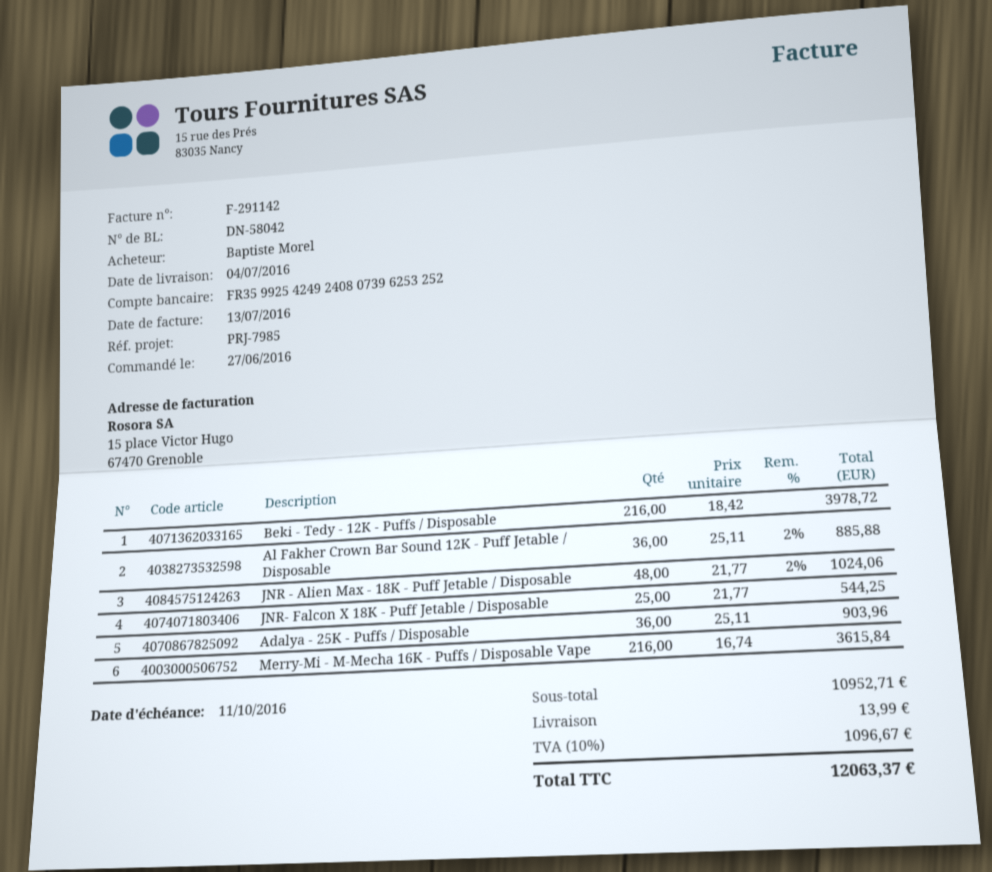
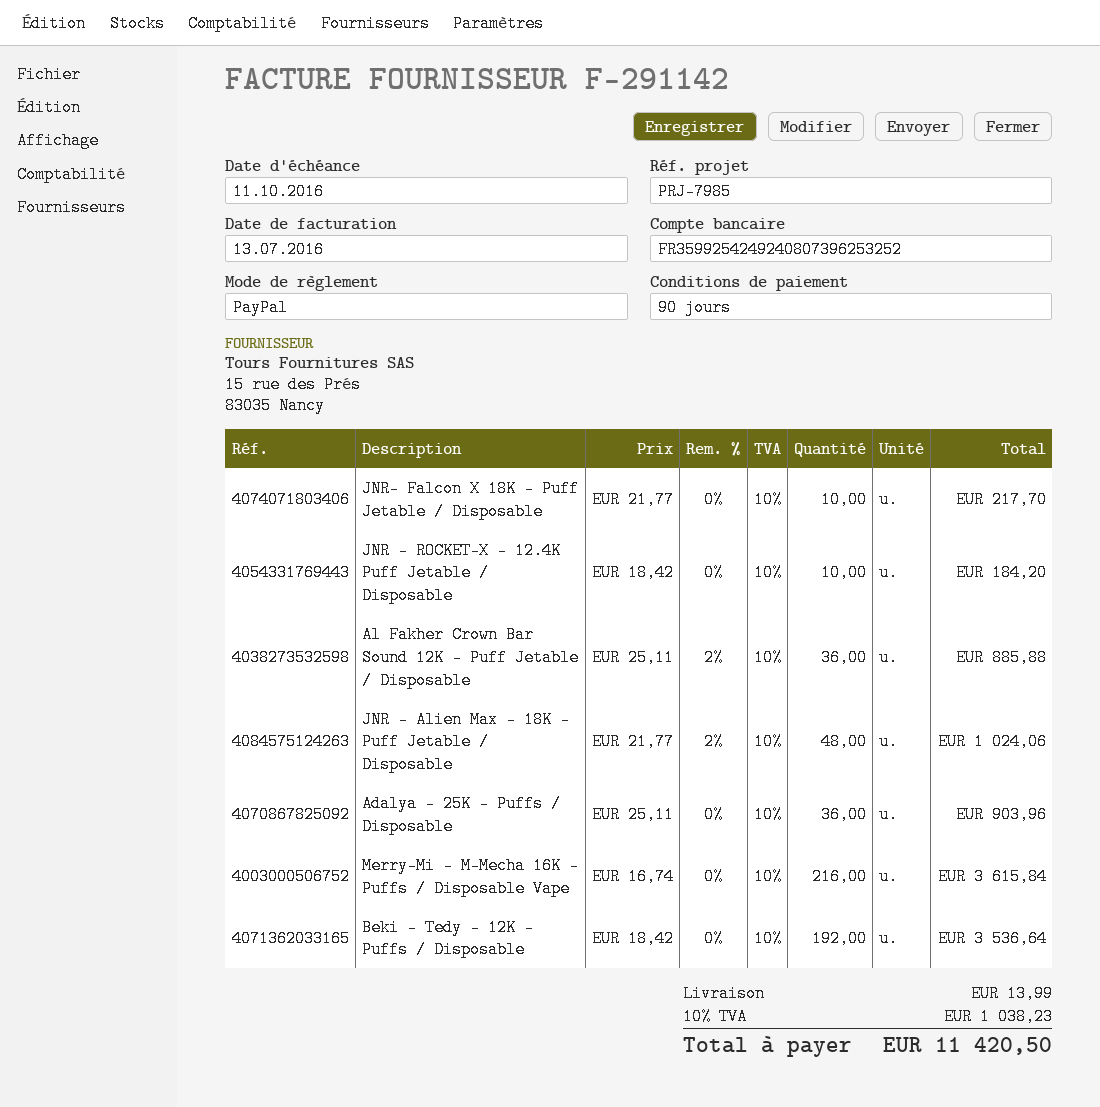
Beki - Tedy - 12K - Puffs / Disposable: 216 x 18.42 = 3978.72 -> 192 x 18.42 = 3536.64
JNR- Falcon X 18K - Puff Jetable / Disposable: 25 x 21.77 = 544.25 -> 10 x 21.77 = 217.70
JNR - ROCKET-X - 12.4K Puff Jetable / Disposable: none -> 10 x 18.42 = 184.20
tax: 10% = 1096.67 -> 10% = 1038.23
total: 12063.37 -> 11420.50

